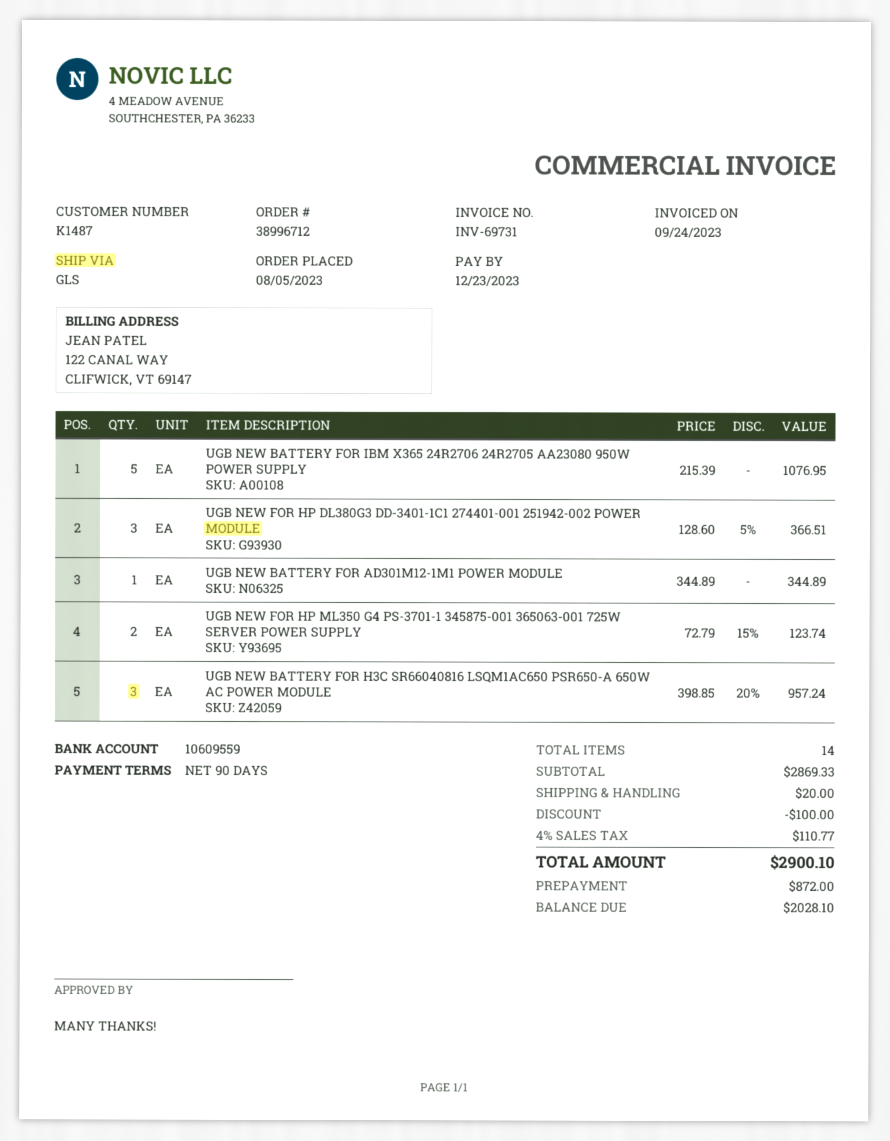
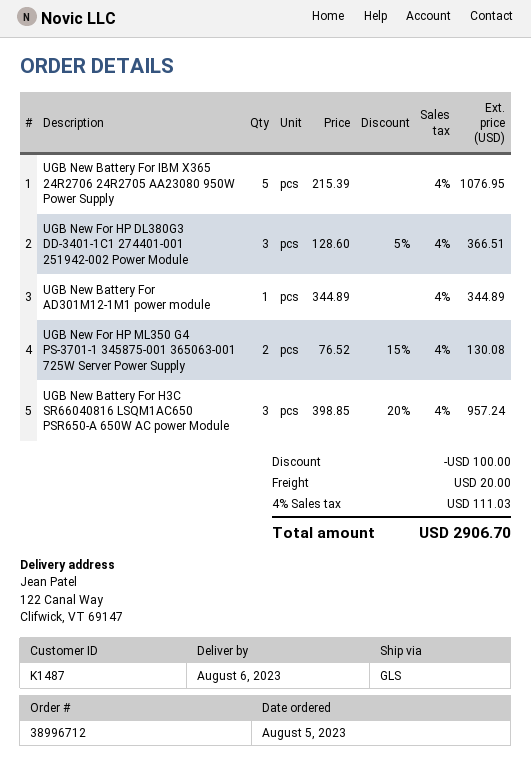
UGB NEW FOR HP ML350 G4 PS-3701-1 345875-001 365063-001 725W SERVER POWER SUPPLY: 2 x 72.79 - 15% = 123.74 -> 2 x 76.52 - 15% = 130.08
tax: 4% = 110.77 -> 4% = 111.03
total: 2900.10 -> 2906.70

